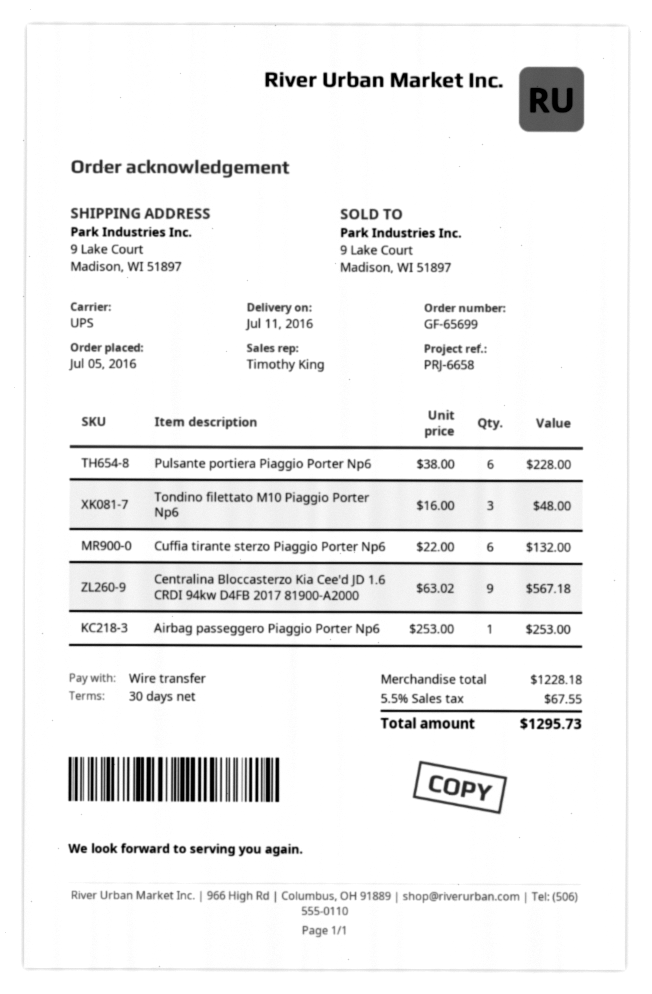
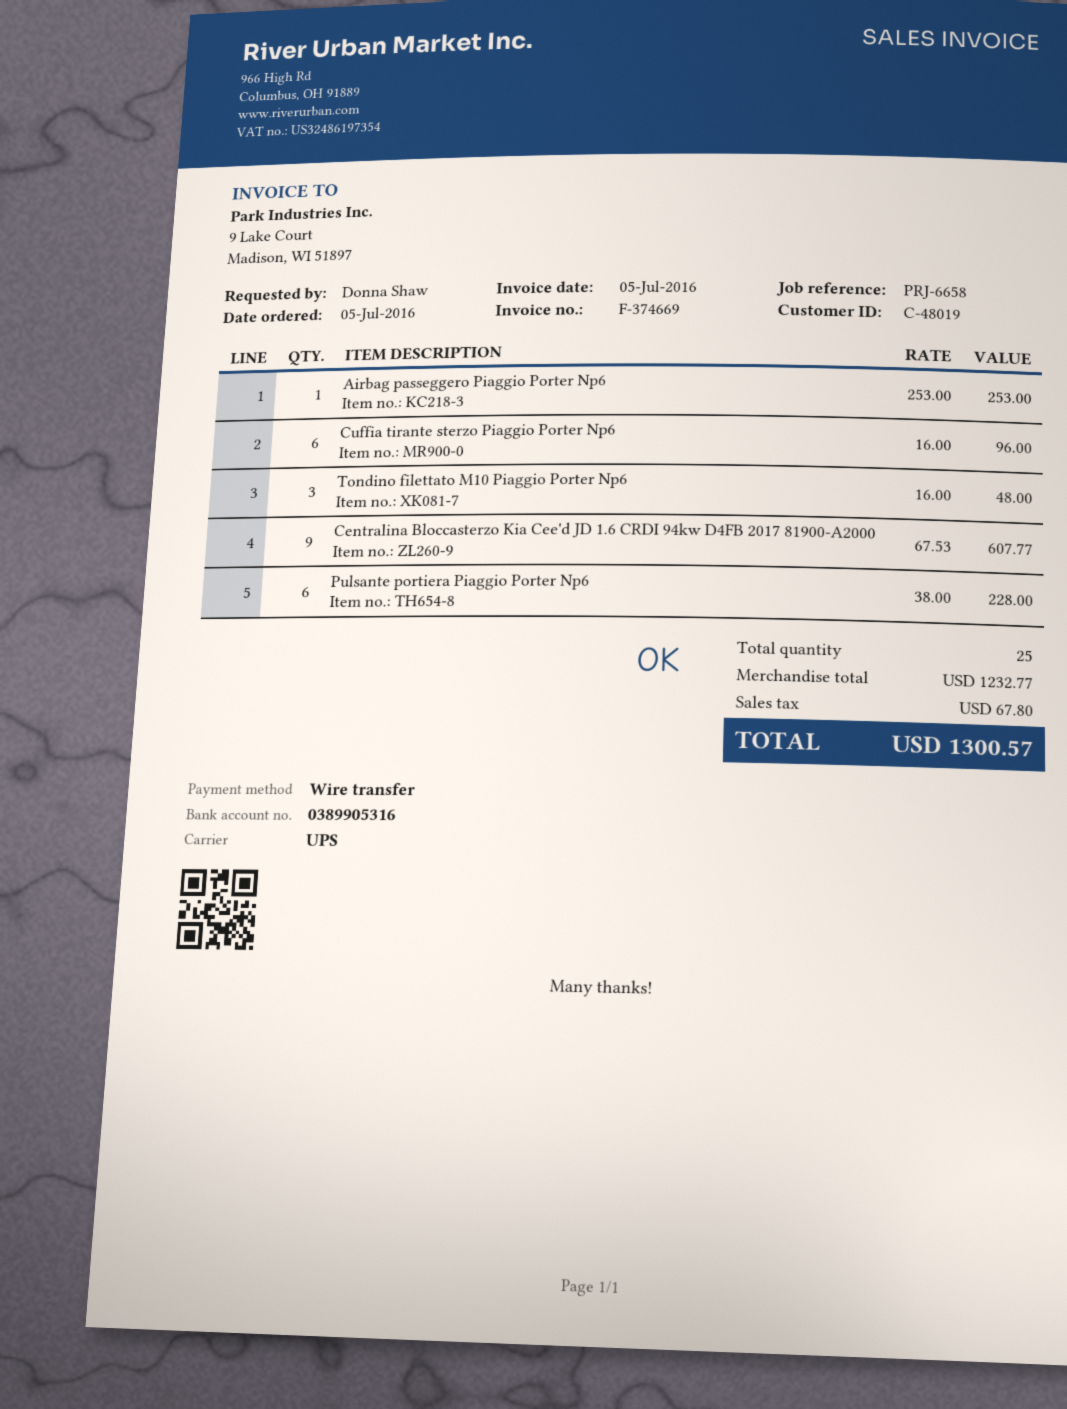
Cuffia tirante sterzo Piaggio Porter Np6: 6 x 22.00 = 132.00 -> 6 x 16.00 = 96.00
Centralina Bloccasterzo Kia Cee'd JD 1.6 CRDI 94kw D4FB 2017 81900-A2000: 9 x 63.02 = 567.18 -> 9 x 67.53 = 607.77
subtotal: 1228.18 -> 1232.77
tax: 67.55 -> 67.80
total: 1295.73 -> 1300.57

